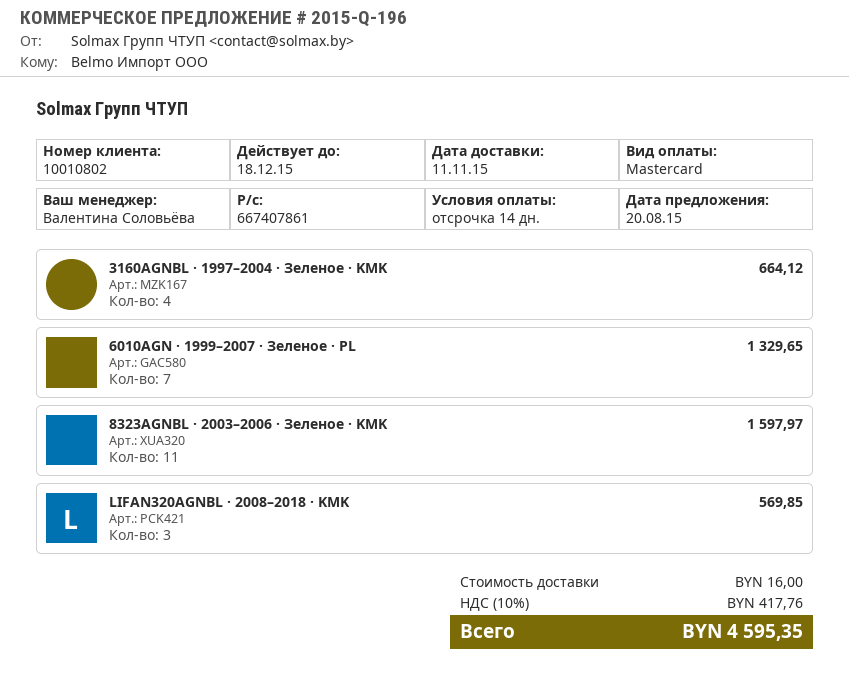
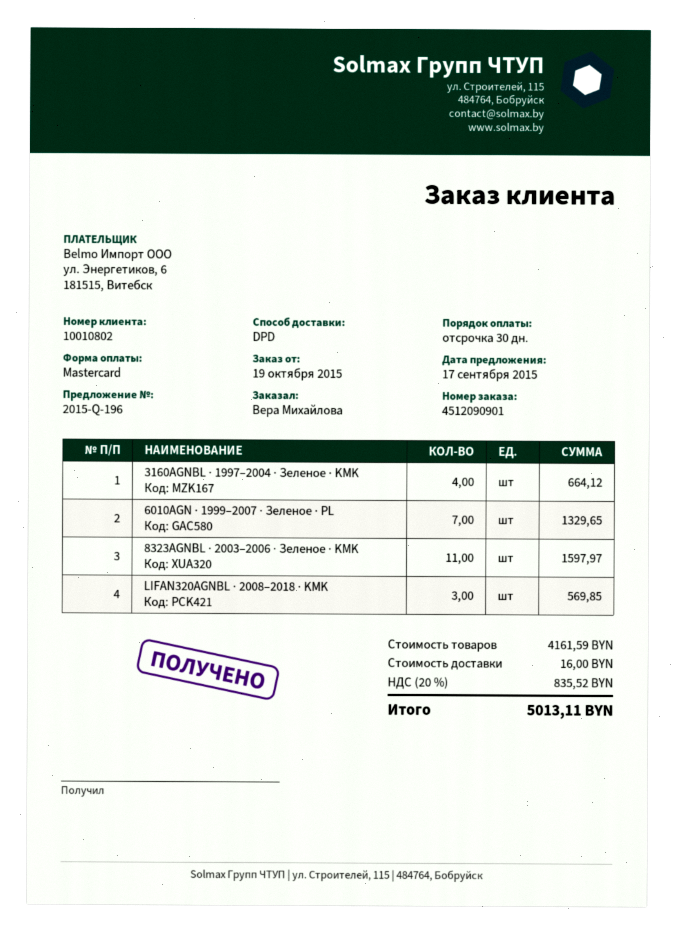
quote date: 2015-08-20 -> 2015-09-17
payment terms: 14 days -> 30 days
tax: 10% = 417.76 -> 20% = 835.52
total: 4595.35 -> 5013.11

